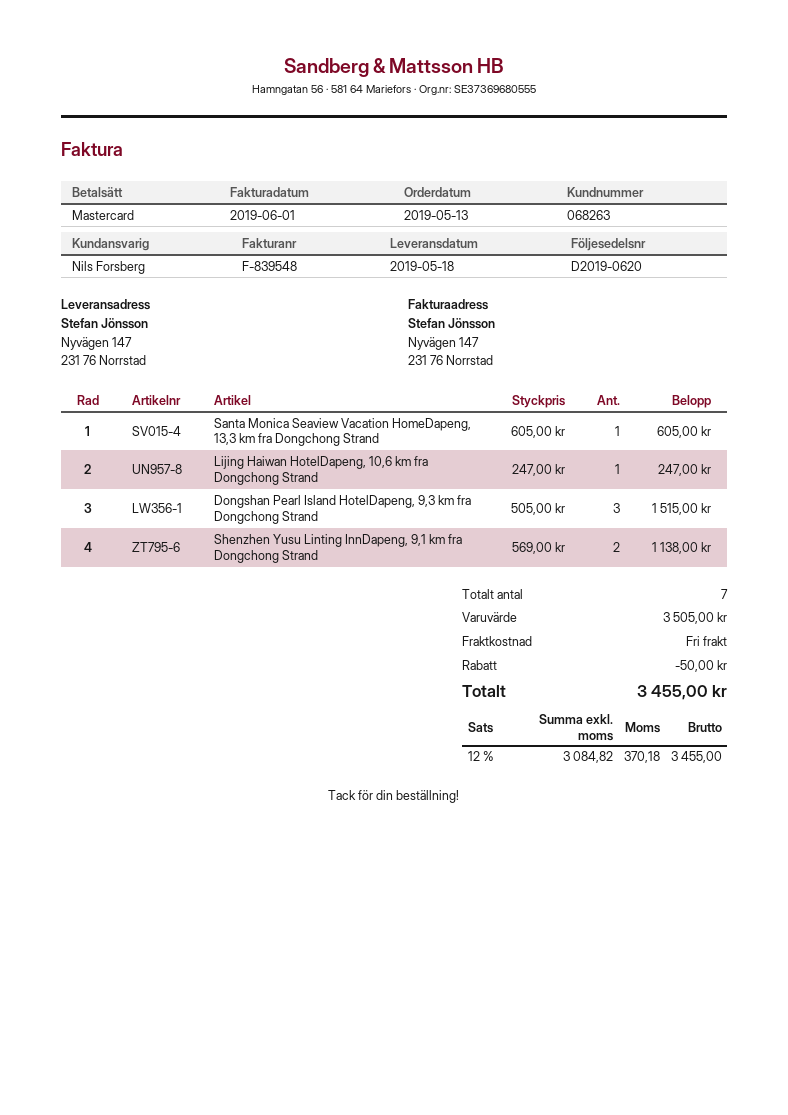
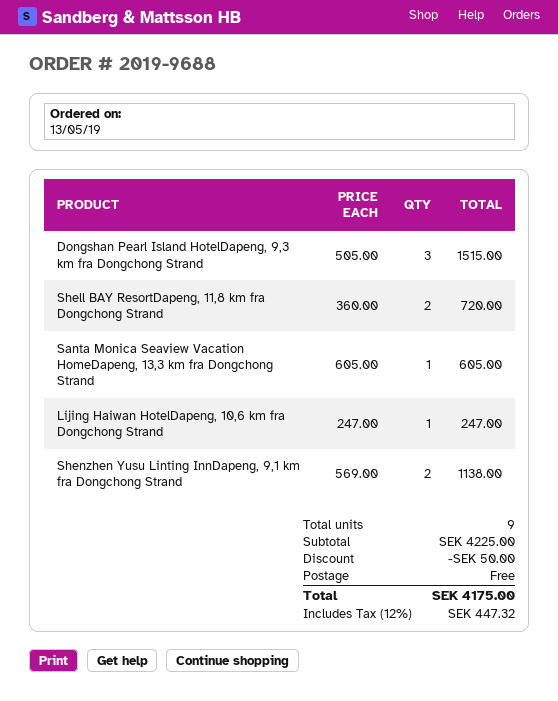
Shell BAY ResortDapeng, 11,8 km fra Dongchong Strand: none -> 2 x 360.00 = 720.00
total quantity: 7 -> 9
subtotal: 3505.00 -> 4225.00
tax: 12% = 370.18 -> 12% = 447.32
total: 3455.00 -> 4175.00

